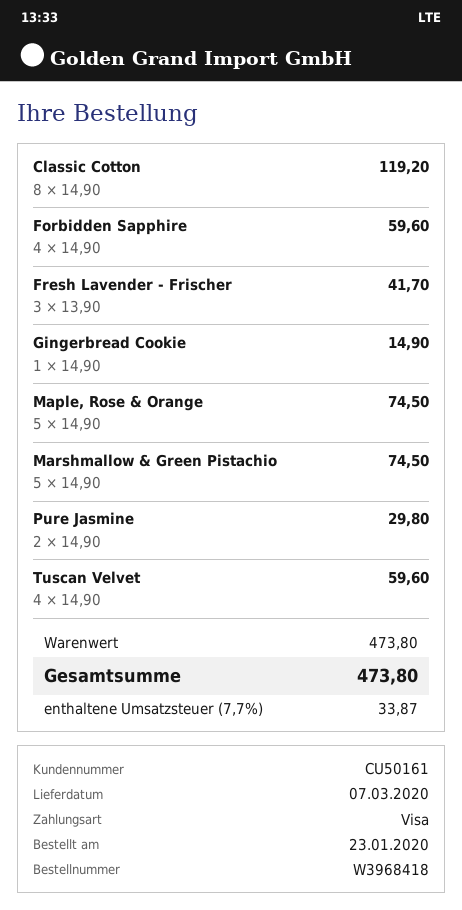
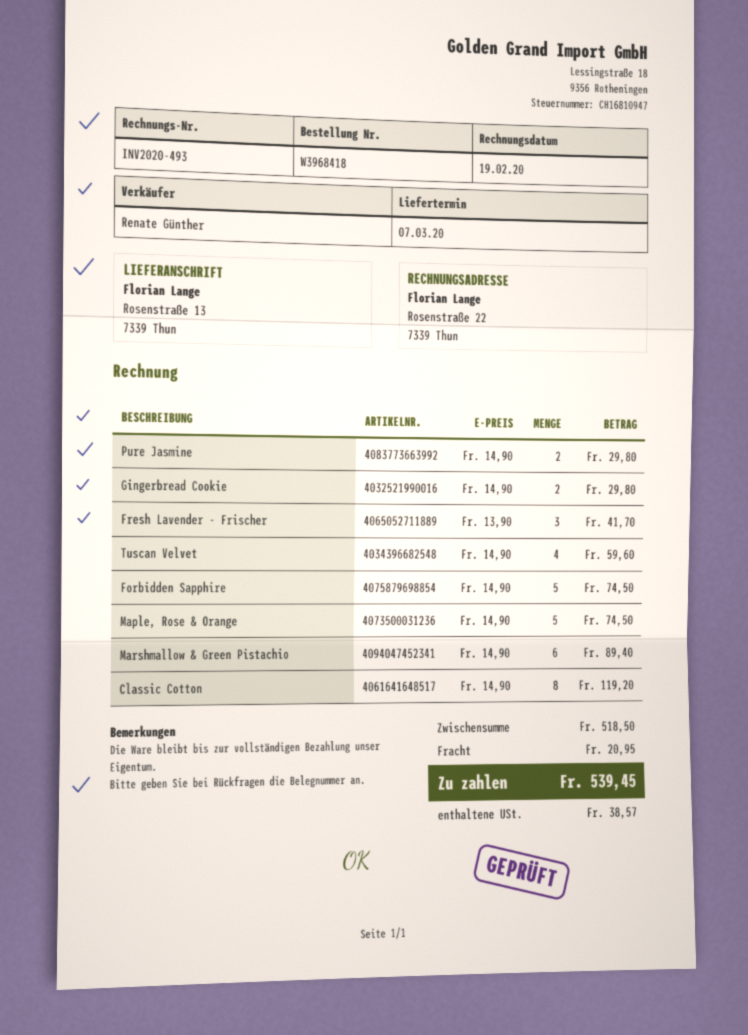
Forbidden Sapphire: 4 x 14.90 = 59.60 -> 5 x 14.90 = 74.50
Gingerbread Cookie: 1 x 14.90 = 14.90 -> 2 x 14.90 = 29.80
Marshmallow & Green Pistachio: 5 x 14.90 = 74.50 -> 6 x 14.90 = 89.40
subtotal: 473.80 -> 518.50
shipping: none -> 20.95
tax: 33.87 -> 38.57
total: 473.80 -> 539.45

